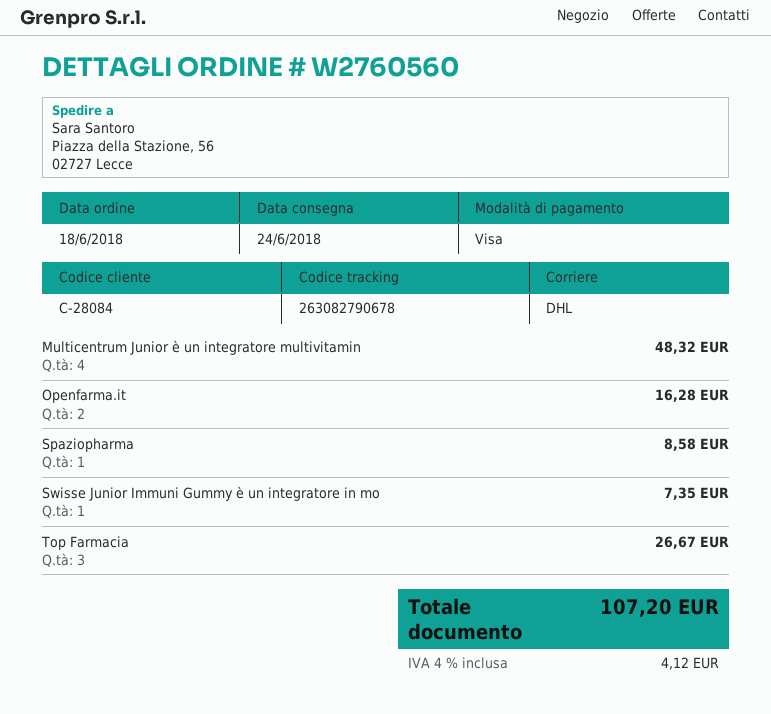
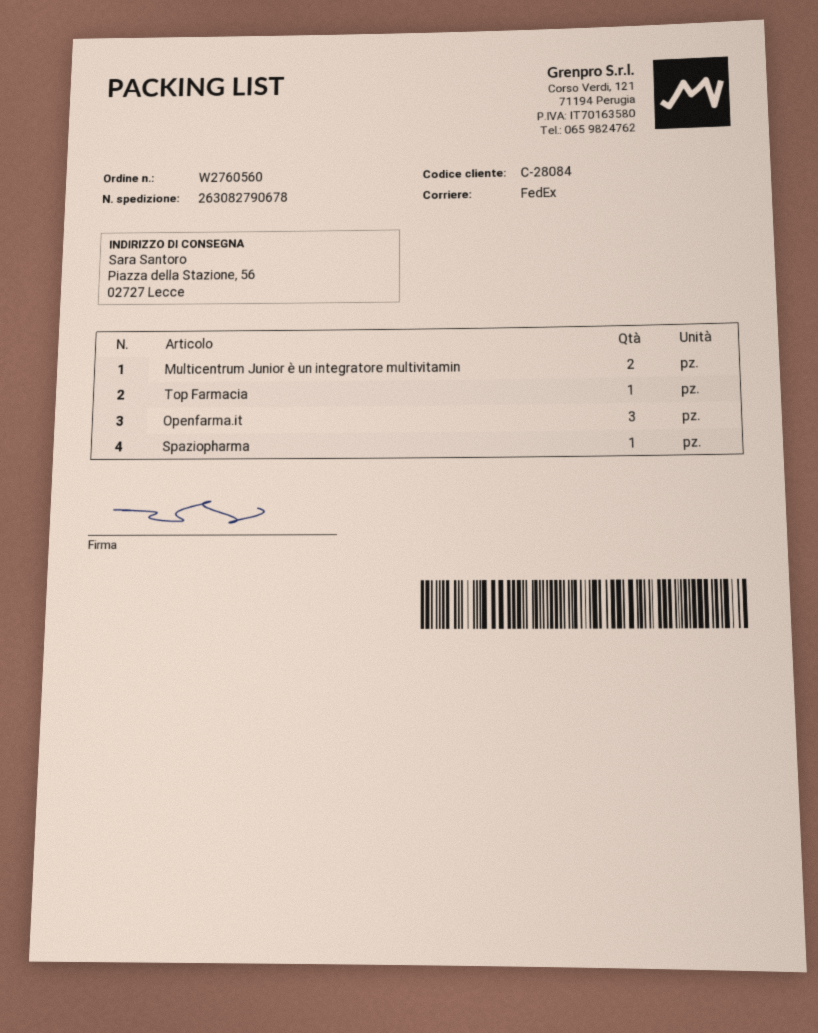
shipping method: DHL -> FedEx
Multicentrum Junior è un integratore multivitamin: 4 -> 2
Openfarma.it: 2 -> 3
Swisse Junior Immuni Gummy è un integratore in mo: 1 -> none
Top Farmacia: 3 -> 1

